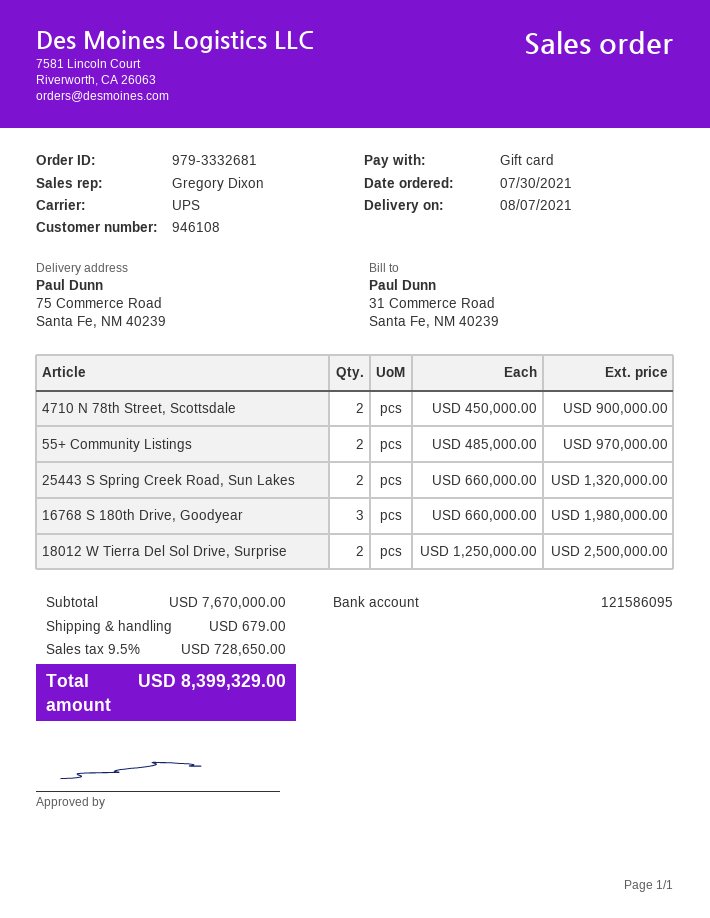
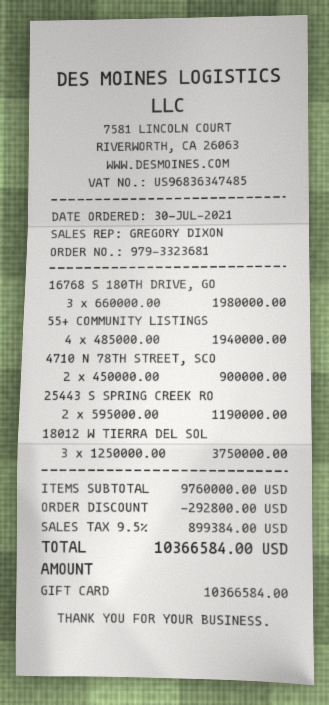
order number: 979-3332681 -> 979-3323681
55+ Community Listings: 2 x 485000.00 = 970000.00 -> 4 x 485000.00 = 1940000.00
25443 S Spring Creek Road, Sun Lakes: 2 x 660000.00 = 1320000.00 -> 2 x 595000.00 = 1190000.00
18012 W Tierra Del Sol Drive, Surprise: 2 x 1250000.00 = 2500000.00 -> 3 x 1250000.00 = 3750000.00
subtotal: 7670000.00 -> 9760000.00
discount: none -> 292800.00
shipping: 679.00 -> none
tax: 9.5% = 728650.00 -> 9.5% = 899384.00
total: 8399329.00 -> 10366584.00

